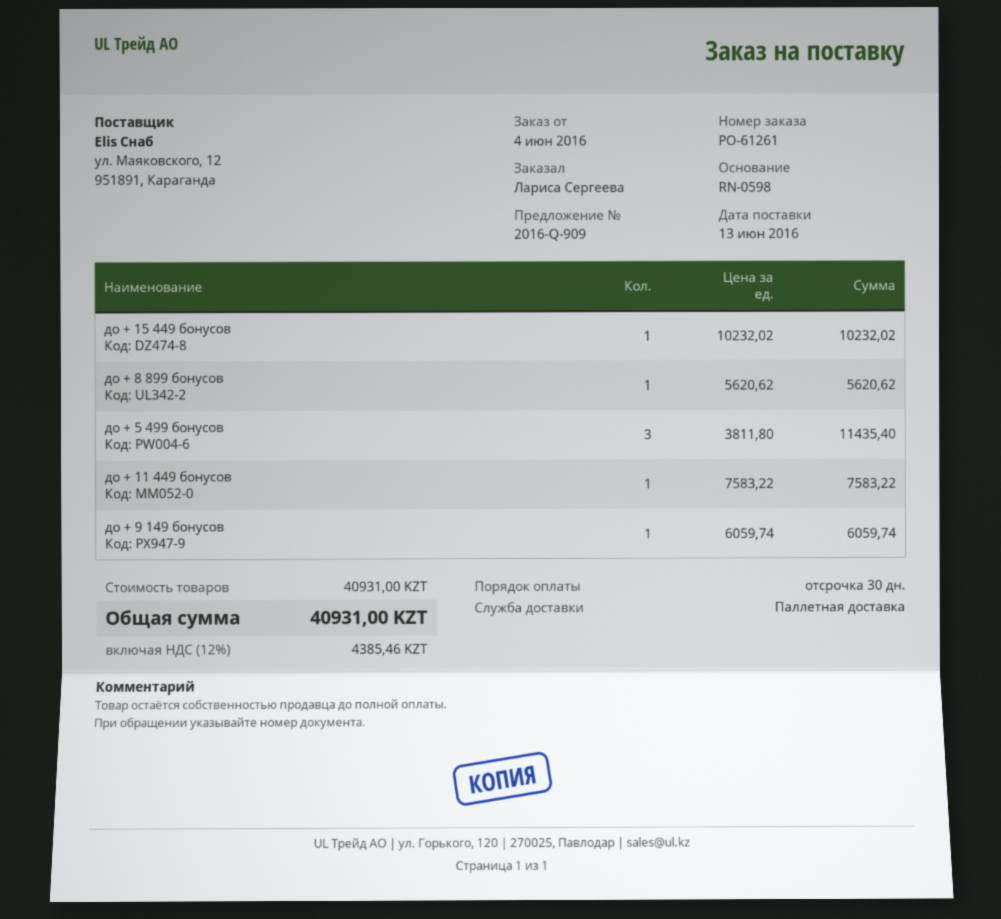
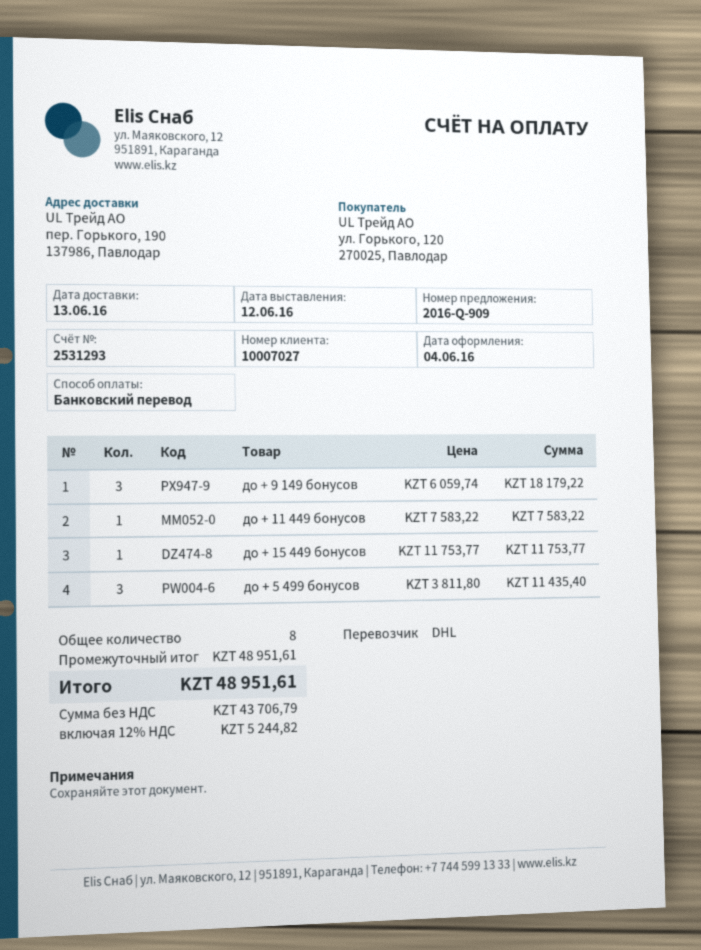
shipping method: pallet freight -> DHL
до + 15 449 бонусов: 1 x 10232.02 = 10232.02 -> 1 x 11753.77 = 11753.77
до + 8 899 бонусов: 1 x 5620.62 = 5620.62 -> none
до + 9 149 бонусов: 1 x 6059.74 = 6059.74 -> 3 x 6059.74 = 18179.22
subtotal: 40931.00 -> 48951.61
tax: 12% = 4385.46 -> 12% = 5244.82
total: 40931.00 -> 48951.61

